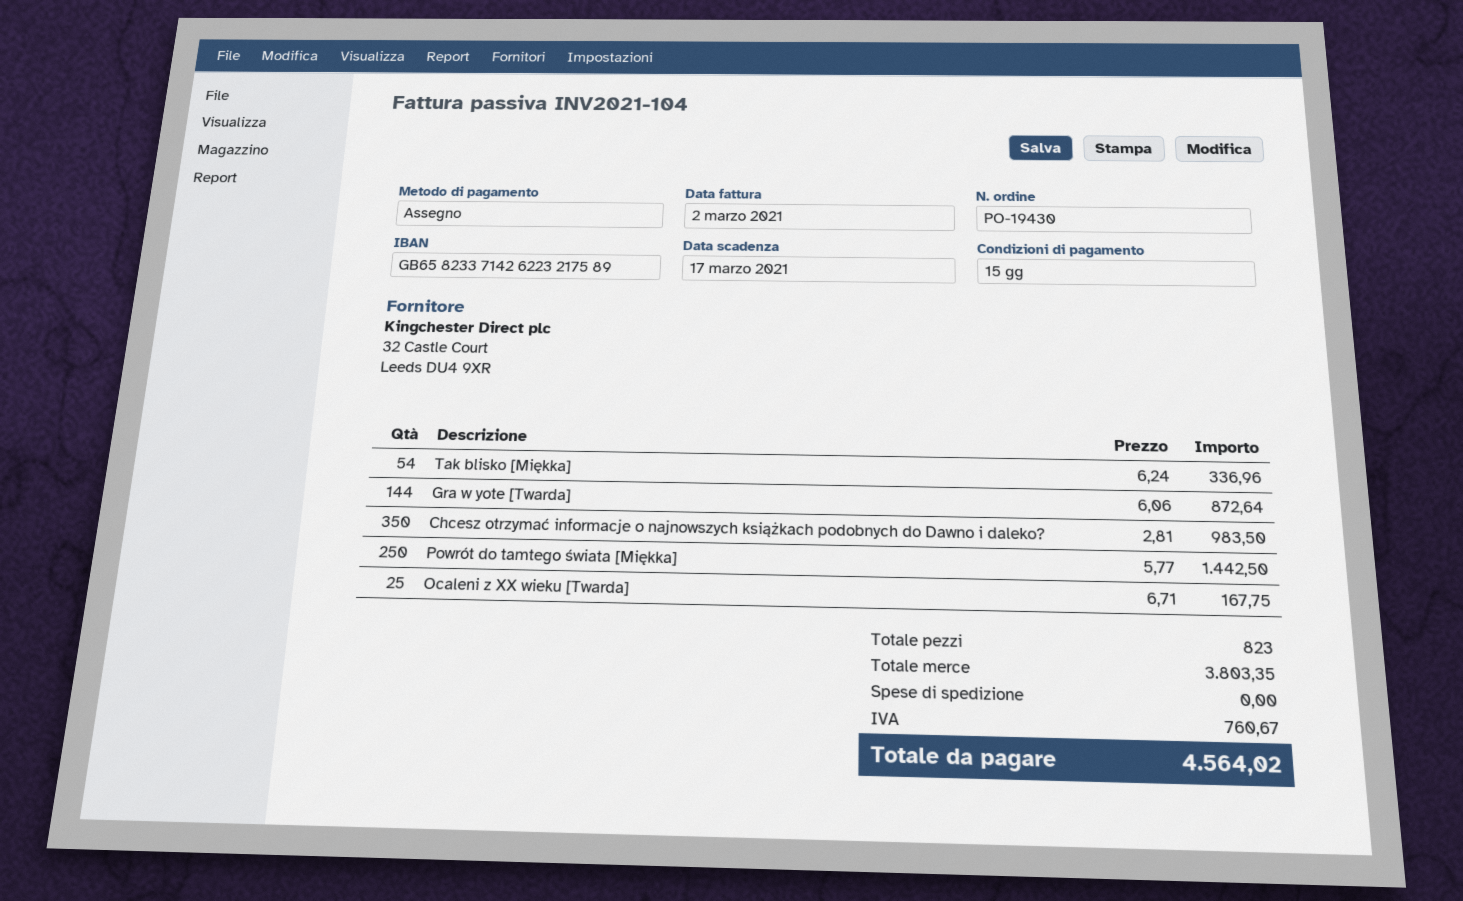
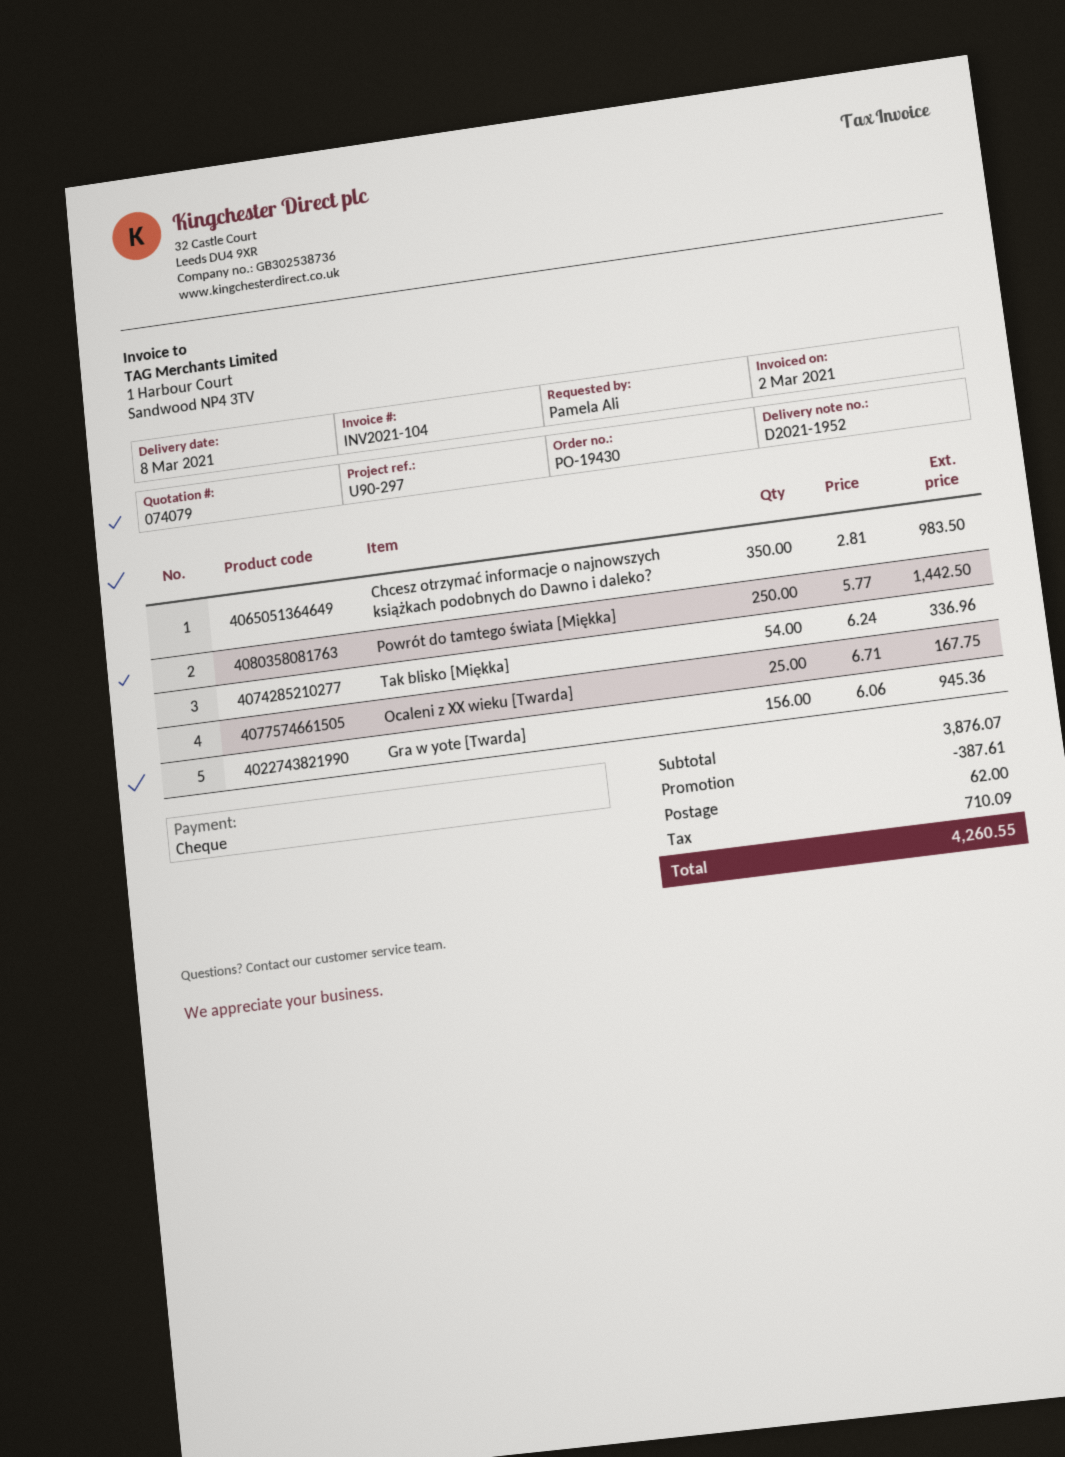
Gra w yote [Twarda]: 144 x 6.06 = 872.64 -> 156 x 6.06 = 945.36
subtotal: 3803.35 -> 3876.07
discount: none -> 387.61
shipping: 0.00 -> 62.00
tax: 760.67 -> 710.09
total: 4564.02 -> 4260.55

